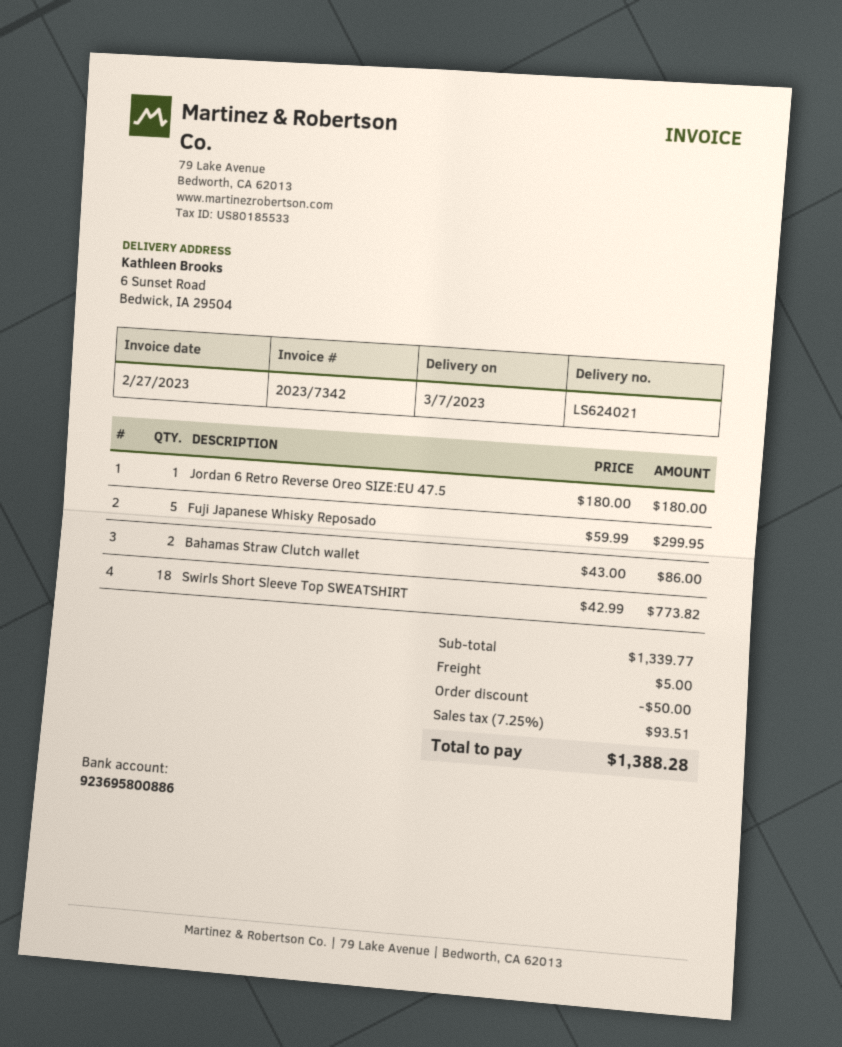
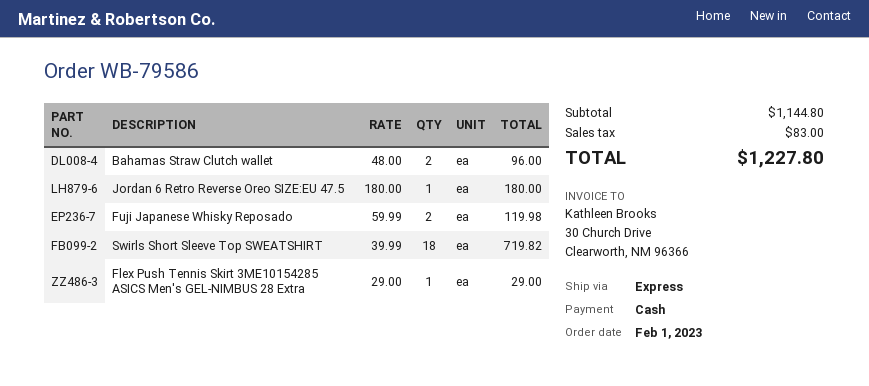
Fuji Japanese Whisky Reposado: 5 x 59.99 = 299.95 -> 2 x 59.99 = 119.98
Bahamas Straw Clutch wallet: 2 x 43.00 = 86.00 -> 2 x 48.00 = 96.00
Swirls Short Sleeve Top SWEATSHIRT: 18 x 42.99 = 773.82 -> 18 x 39.99 = 719.82
Flex Push Tennis Skirt 3ME10154285 ASICS Men's GEL-NIMBUS 28 Extra: none -> 1 x 29.00 = 29.00
subtotal: 1339.77 -> 1144.80
discount: 50.00 -> none
shipping: 5.00 -> none
tax: 93.51 -> 83.00
total: 1388.28 -> 1227.80

